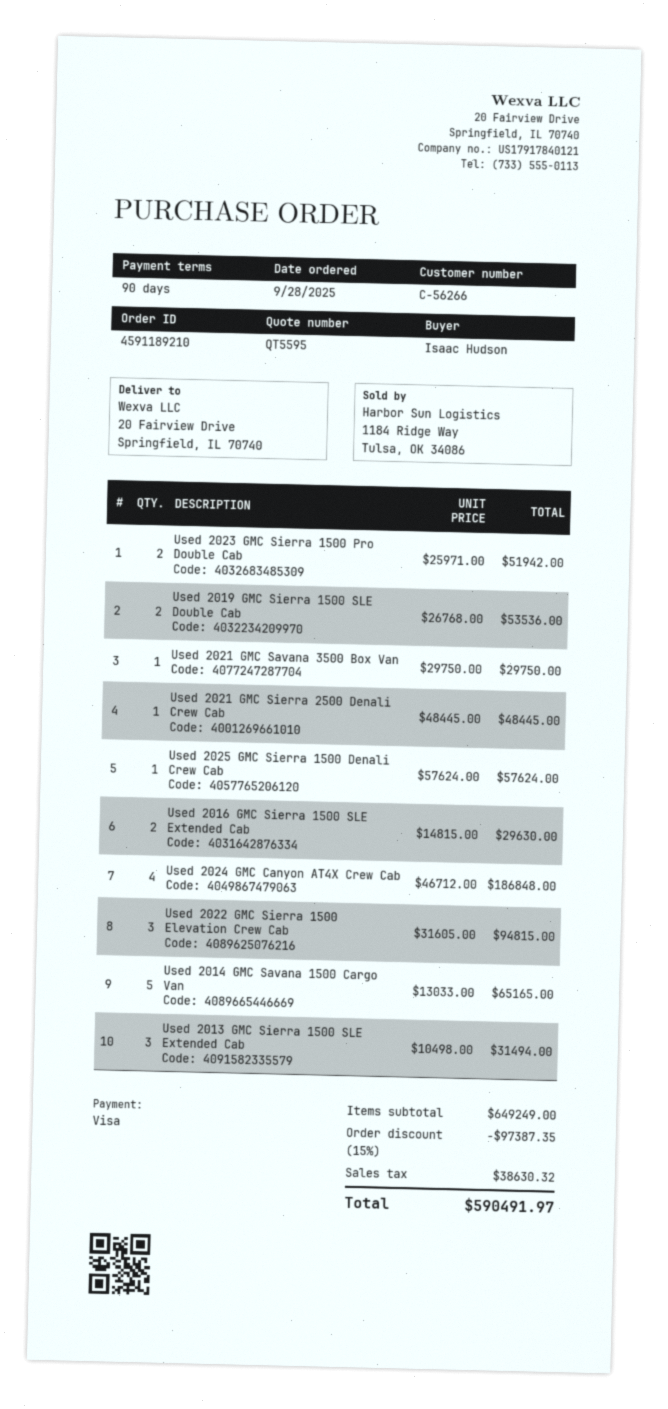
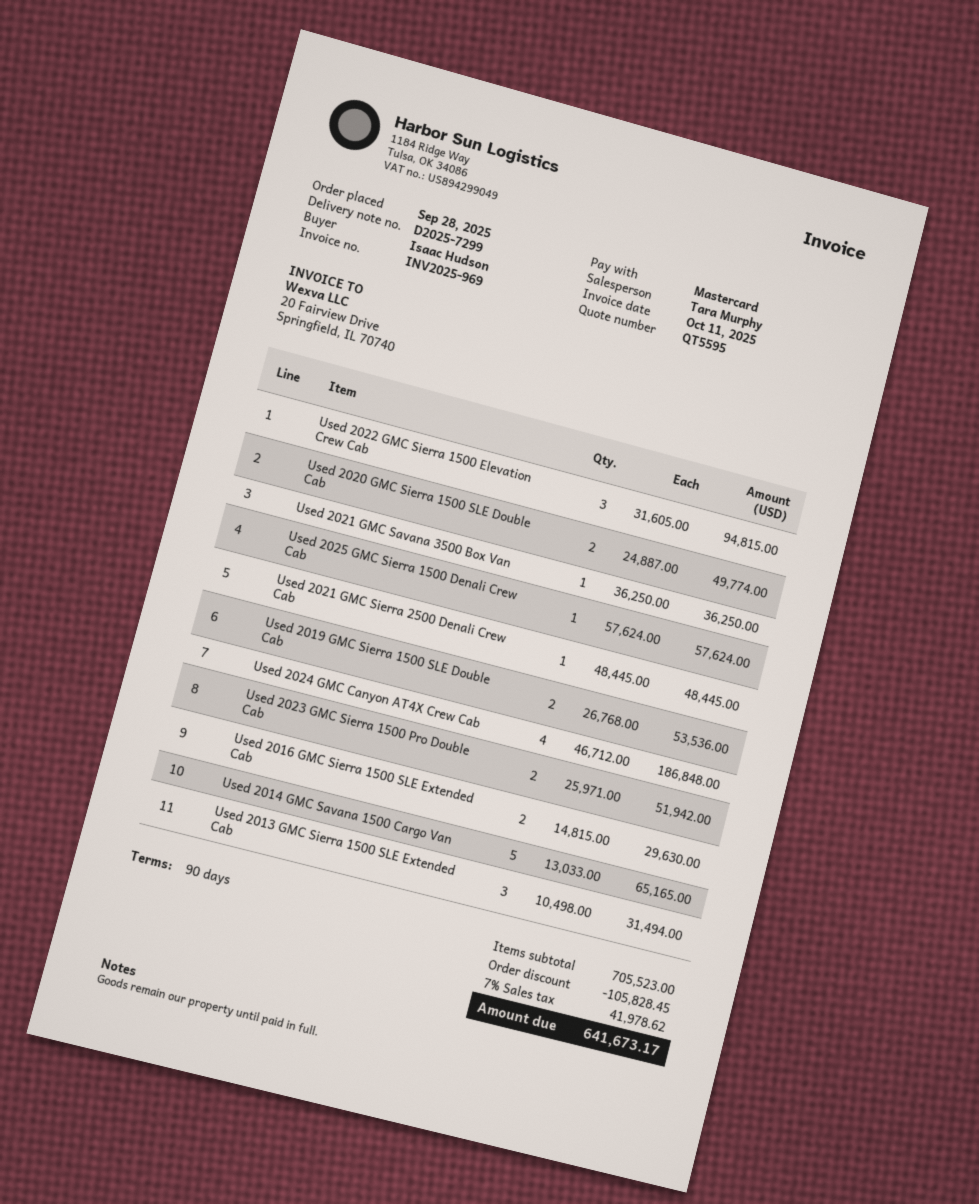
payment method: Visa -> Mastercard
Used 2021 GMC Savana 3500 Box Van: 1 x 29750.00 = 29750.00 -> 1 x 36250.00 = 36250.00
Used 2020 GMC Sierra 1500 SLE Double Cab: none -> 2 x 24887.00 = 49774.00
subtotal: 649249.00 -> 705523.00
discount: 97387.35 -> 105828.45
tax: 38630.32 -> 41978.62
total: 590491.97 -> 641673.17

